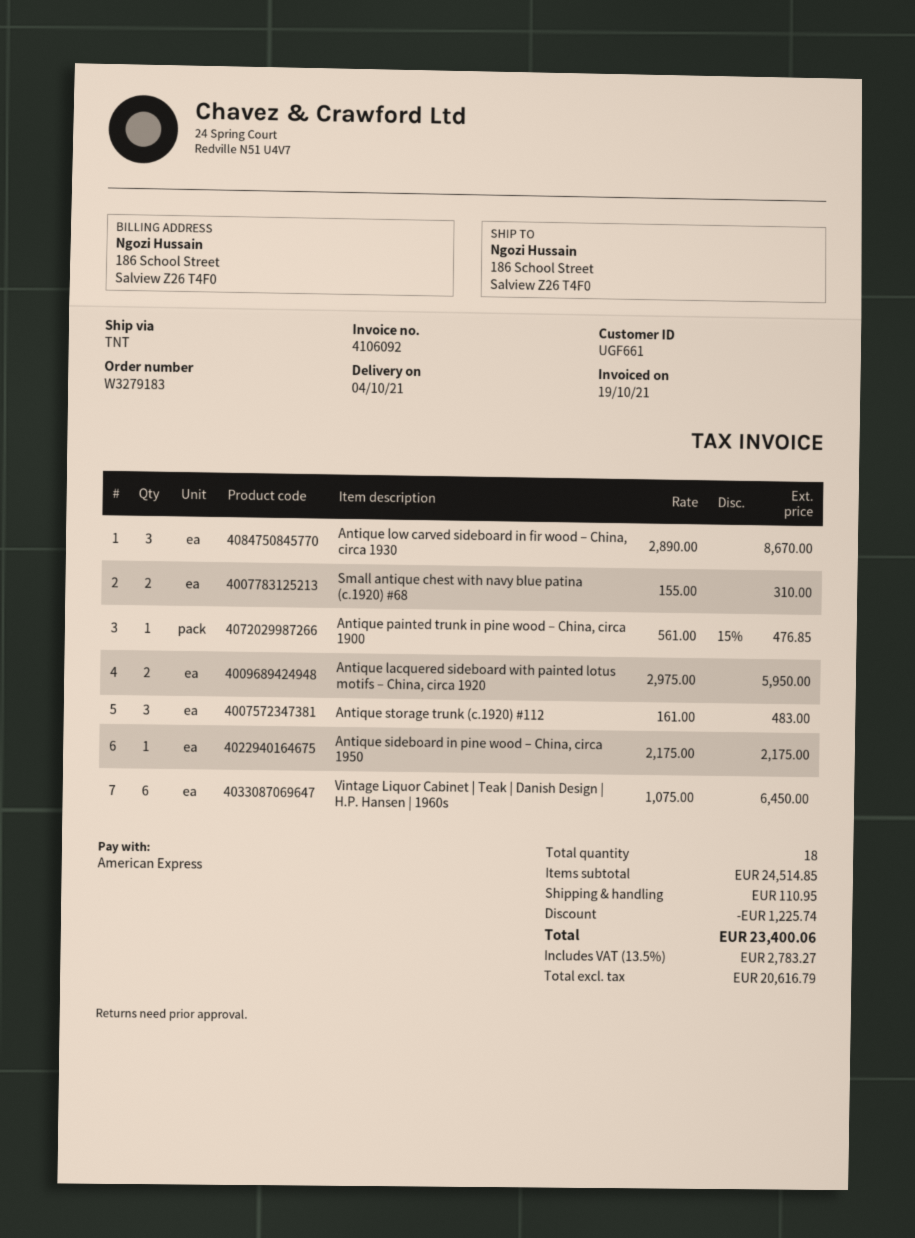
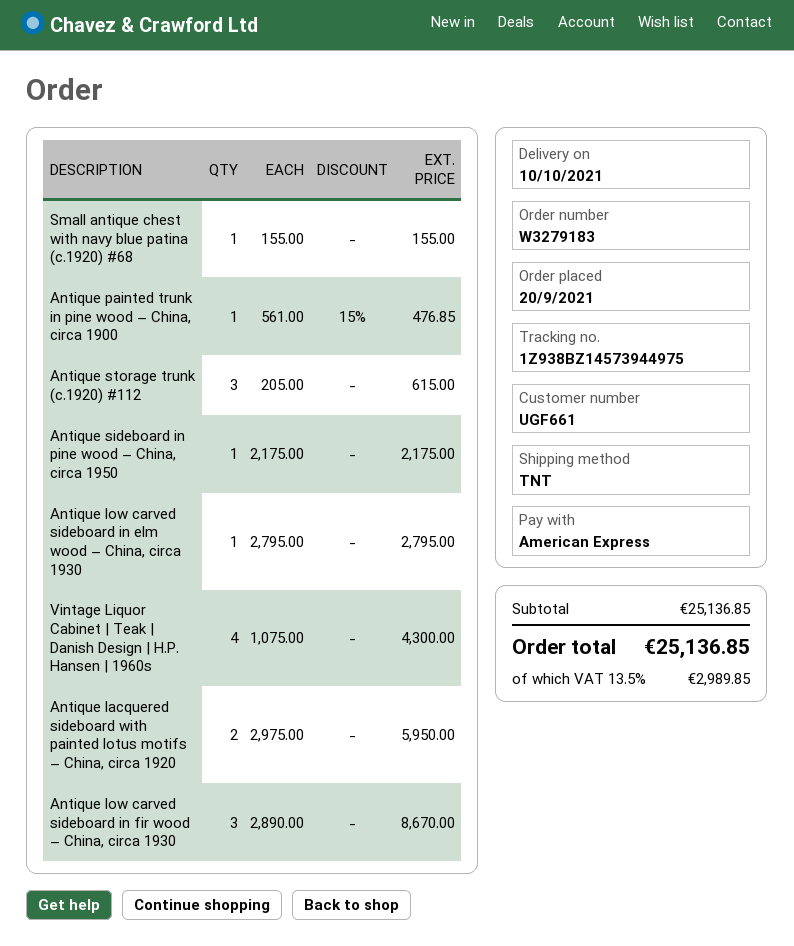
delivery date: 2021-10-04 -> 2021-10-10
Small antique chest with navy blue patina (c.1920) #68: 2 x 155.00 = 310.00 -> 1 x 155.00 = 155.00
Antique storage trunk (c.1920) #112: 3 x 161.00 = 483.00 -> 3 x 205.00 = 615.00
Vintage Liquor Cabinet | Teak | Danish Design | H.P. Hansen | 1960s: 6 x 1075.00 = 6450.00 -> 4 x 1075.00 = 4300.00
Antique low carved sideboard in elm wood – China, circa 1930: none -> 1 x 2795.00 = 2795.00
subtotal: 24514.85 -> 25136.85
discount: 1225.74 -> none
shipping: 110.95 -> none
tax: 13.5% = 2783.27 -> 13.5% = 2989.85
total: 23400.06 -> 25136.85

